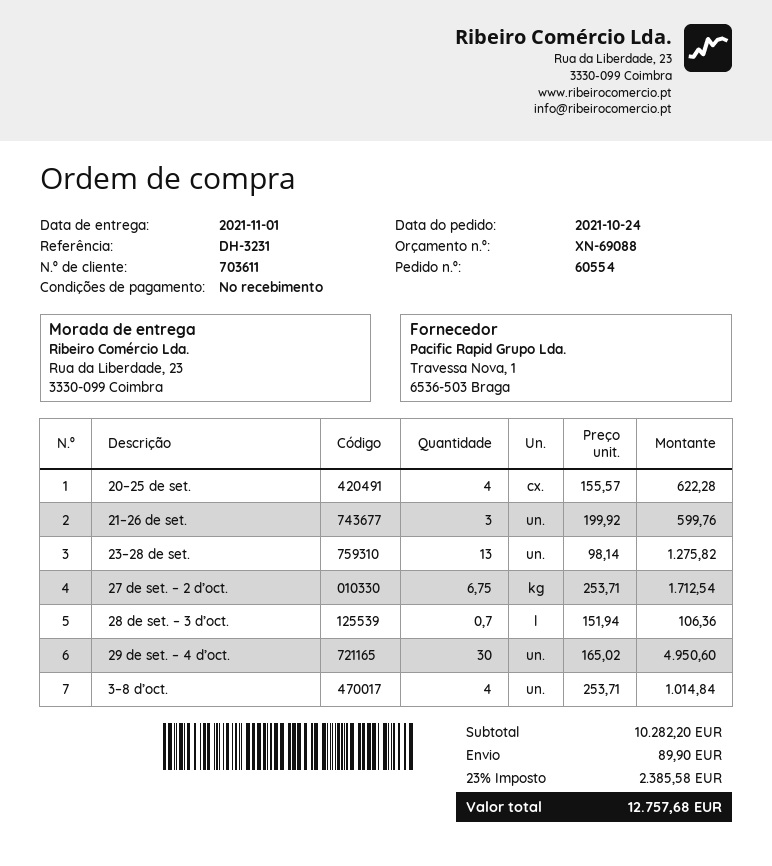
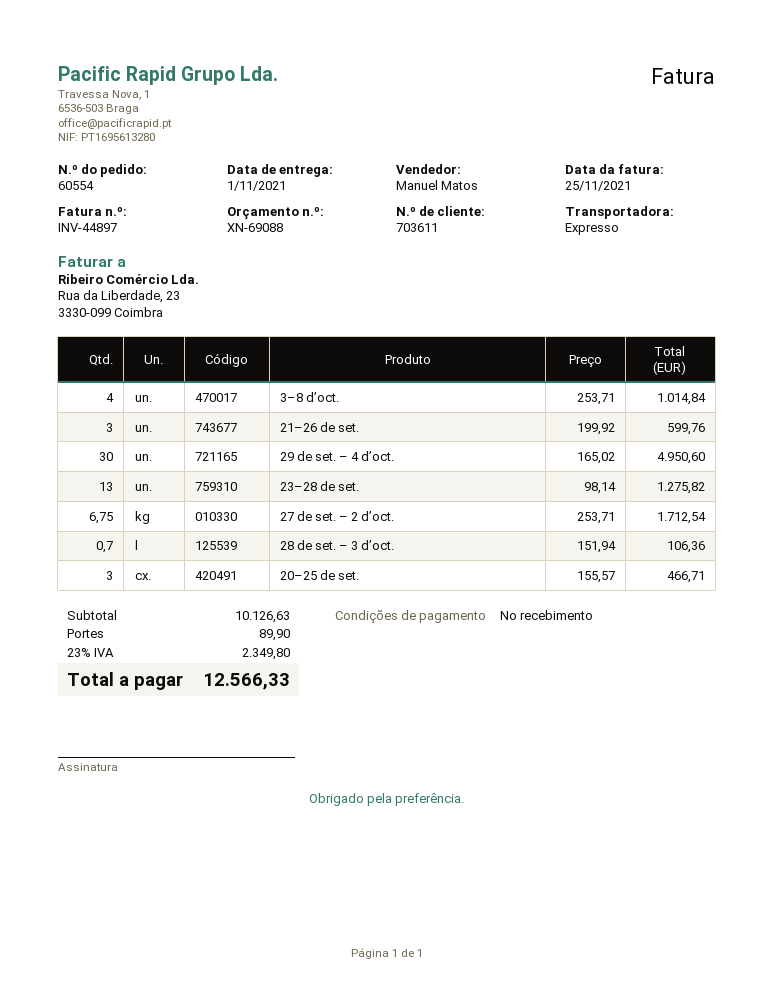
20–25 de set.: 4 x 155.57 = 622.28 -> 3 x 155.57 = 466.71
subtotal: 10282.20 -> 10126.63
tax: 23% = 2385.58 -> 23% = 2349.80
total: 12757.68 -> 12566.33

